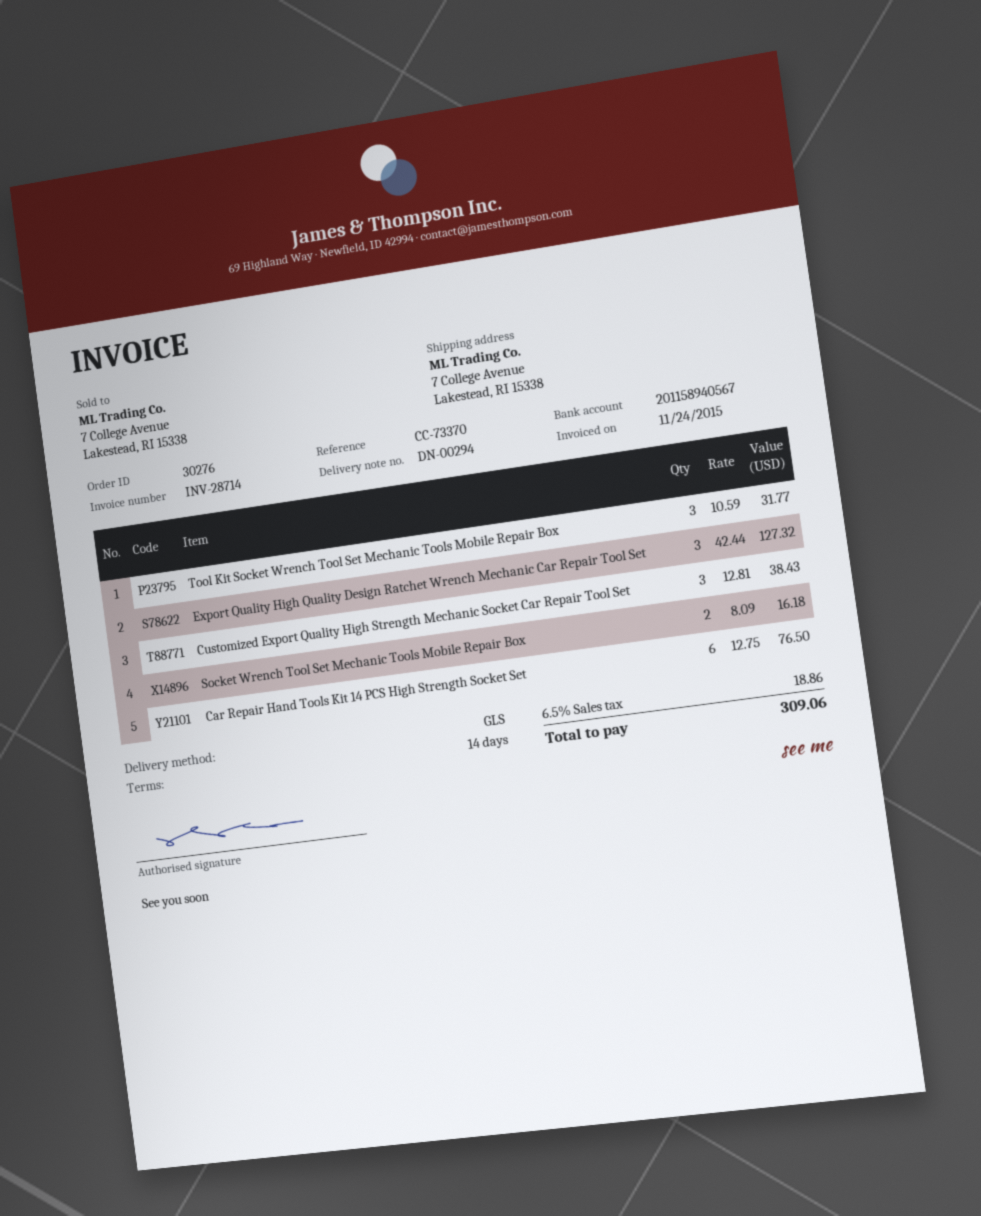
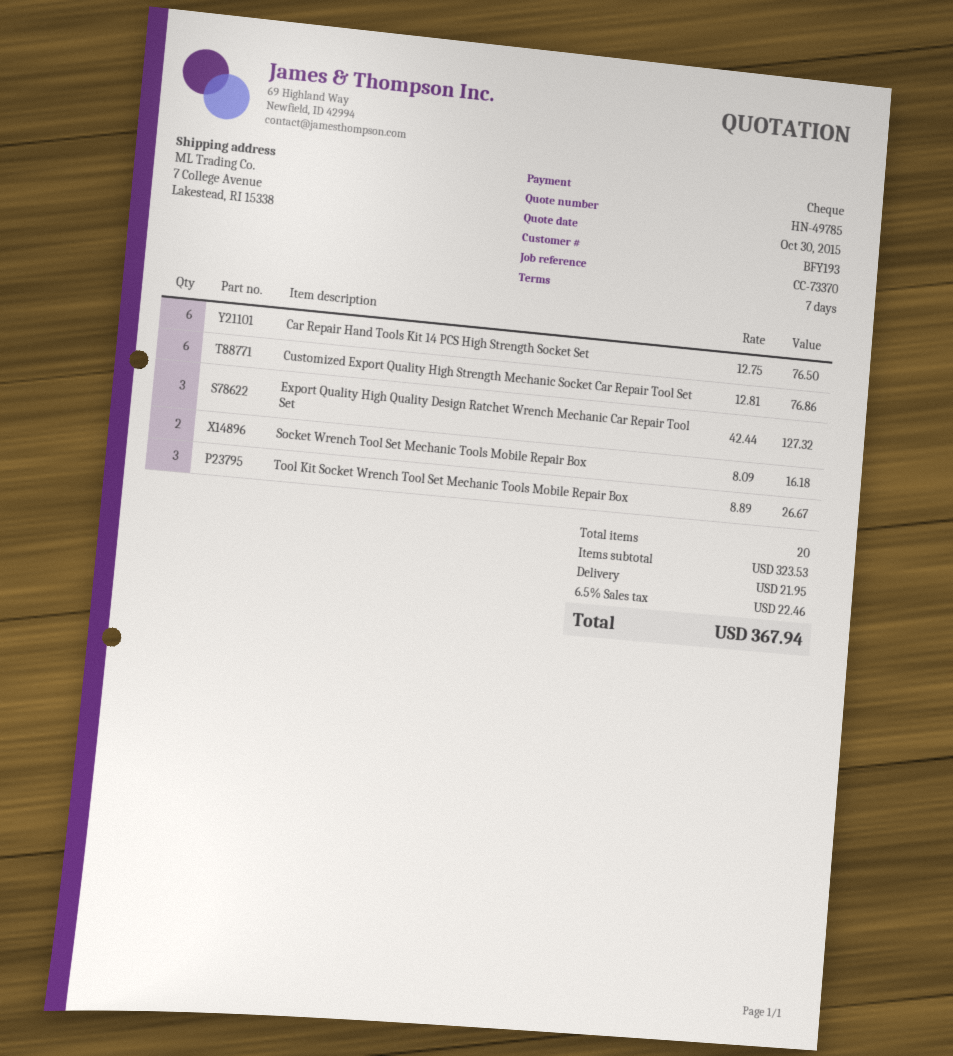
payment terms: 14 days -> 7 days
Tool Kit Socket Wrench Tool Set Mechanic Tools Mobile Repair Box: 3 x 10.59 = 31.77 -> 3 x 8.89 = 26.67
Customized Export Quality High Strength Mechanic Socket Car Repair Tool Set: 3 x 12.81 = 38.43 -> 6 x 12.81 = 76.86
shipping: none -> 21.95
tax: 6.5% = 18.86 -> 6.5% = 22.46
total: 309.06 -> 367.94

